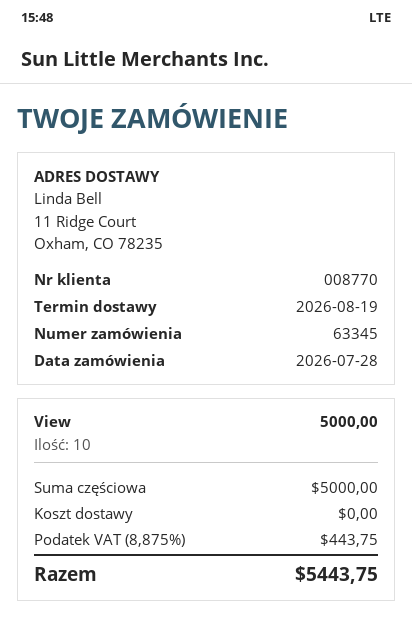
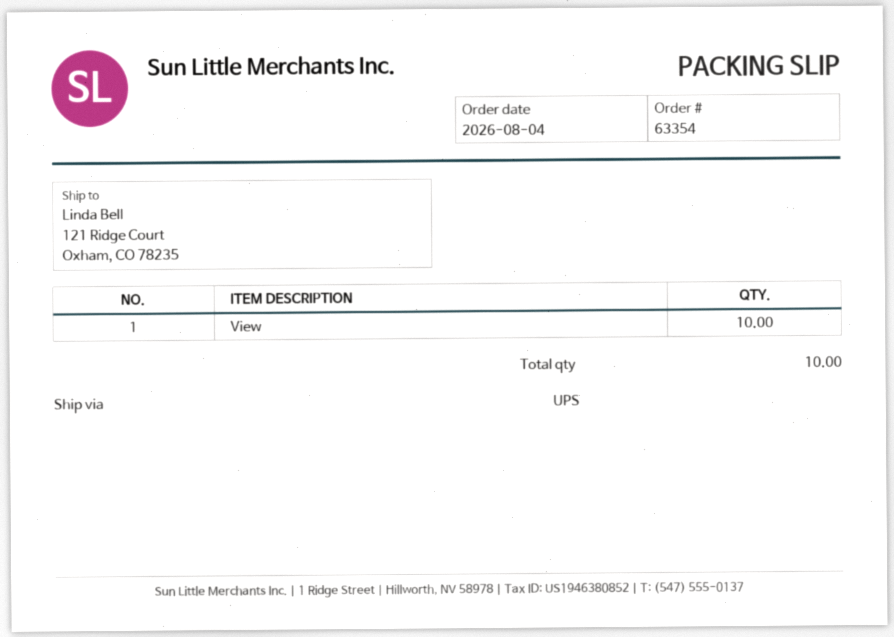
order number: 63345 -> 63354
order date: 2026-07-28 -> 2026-08-04
ship to: 11 Ridge Court, Oxham, CO 78235 -> 121 Ridge Court, Oxham, CO 78235

